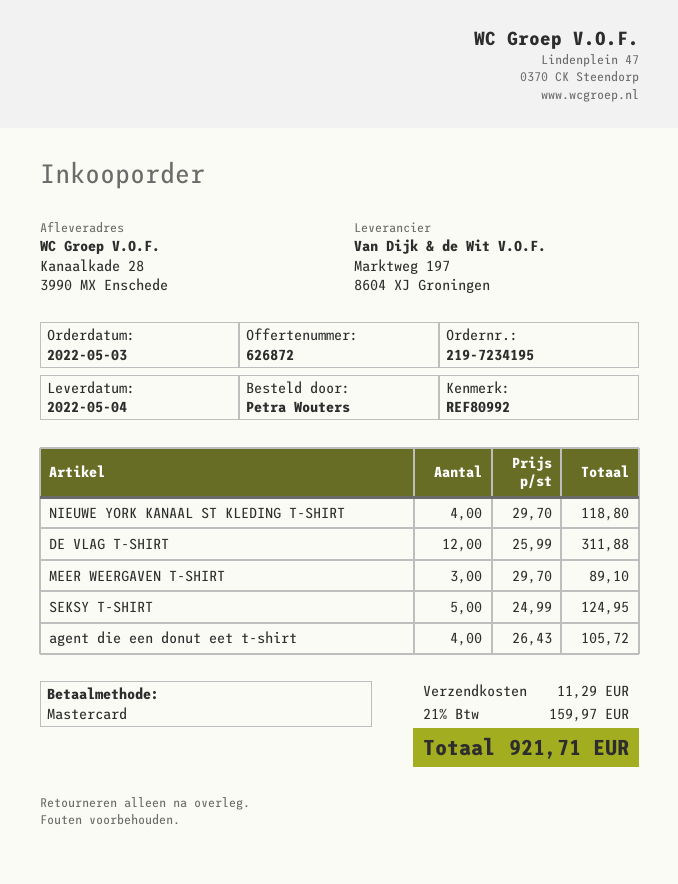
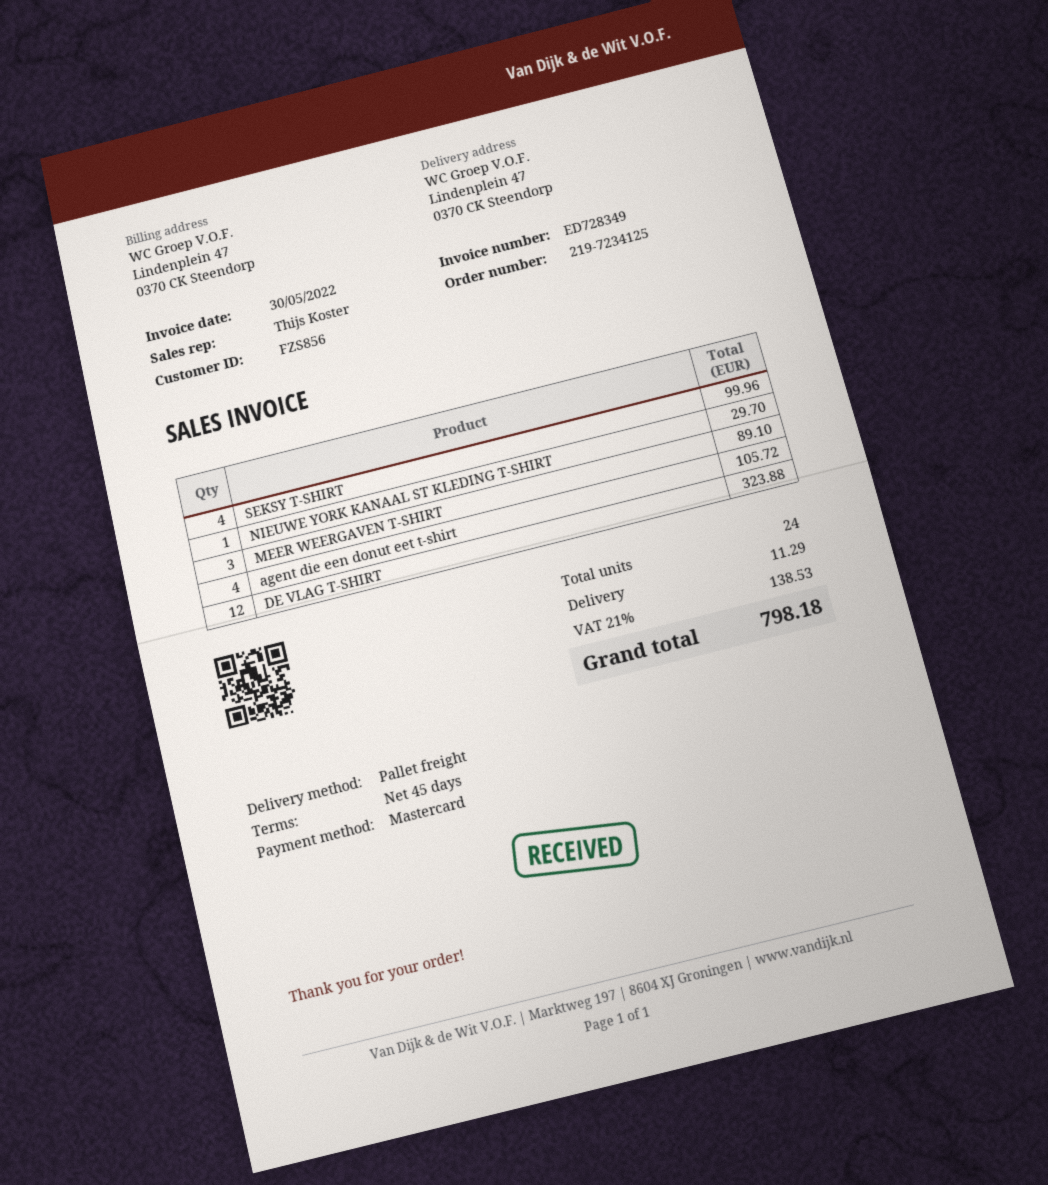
order number: 219-7234195 -> 219-7234125
ship to: Kanaalkade 28, 3990 MX Enschede -> Lindenplein 47, 0370 CK Steendorp
NIEUWE YORK KANAAL ST KLEDING T-SHIRT: 4 for 118.80 -> 1 for 29.70
DE VLAG T-SHIRT: 12 for 311.88 -> 12 for 323.88
SEKSY T-SHIRT: 5 for 124.95 -> 4 for 99.96
tax: 21% = 159.97 -> 21% = 138.53
total: 921.71 -> 798.18

